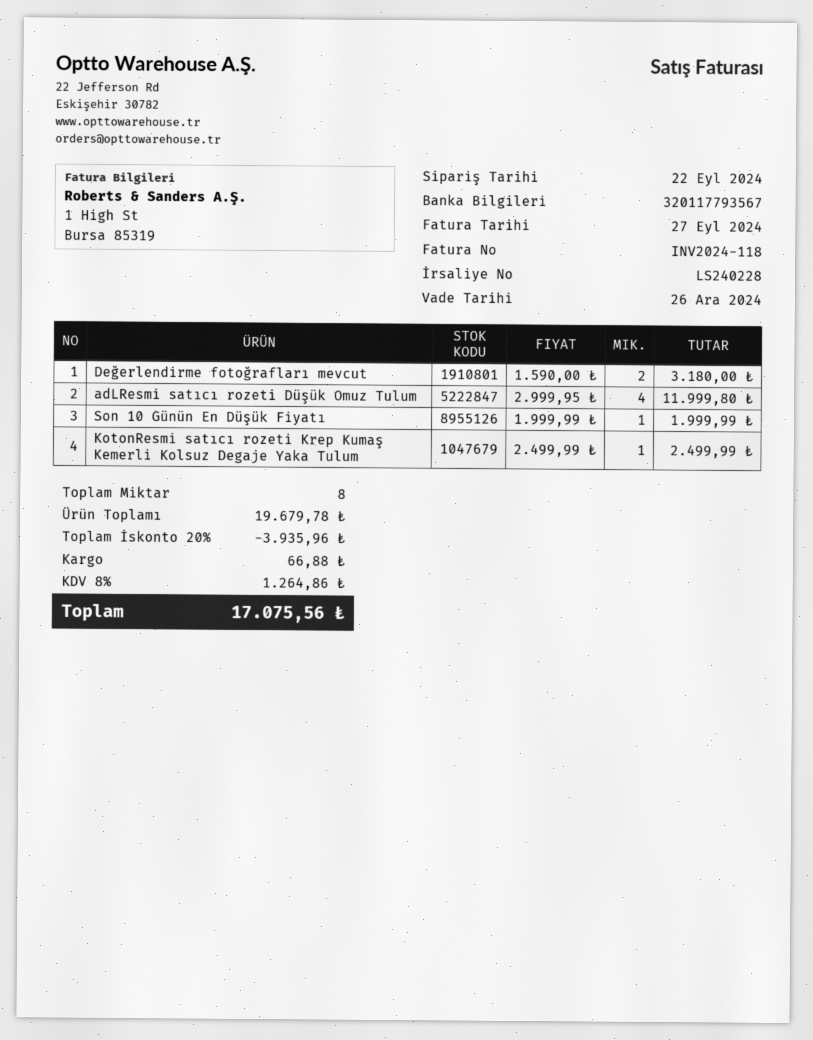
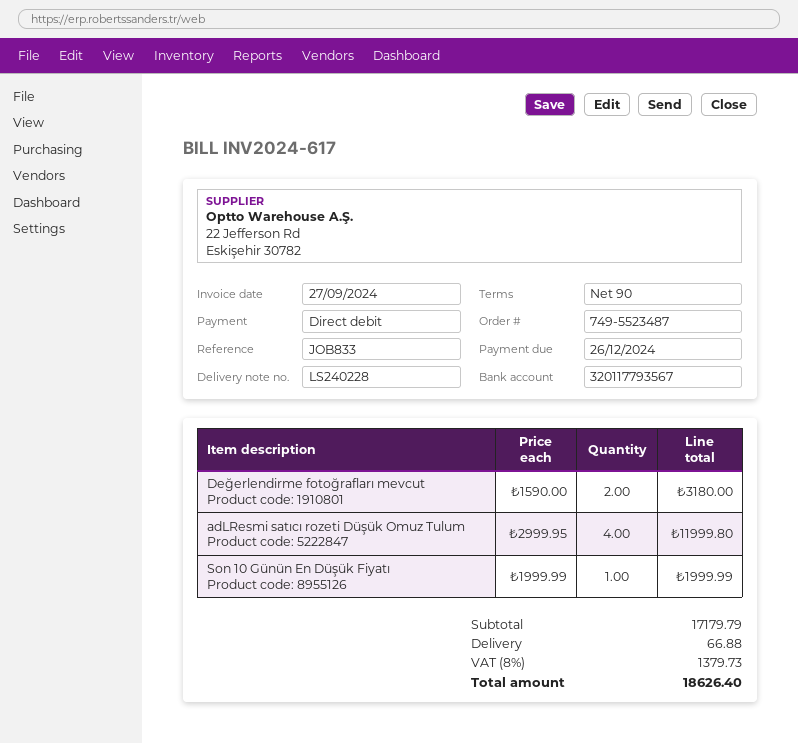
invoice number: INV2024-118 -> INV2024-617
KotonResmi satıcı rozeti Krep Kumaş Kemerli Kolsuz Degaje Yaka Tulum: 1 x 2499.99 = 2499.99 -> none
subtotal: 19679.78 -> 17179.79
discount: 20% = 3935.96 -> none
tax: 8% = 1264.86 -> 8% = 1379.73
total: 17075.56 -> 18626.40

